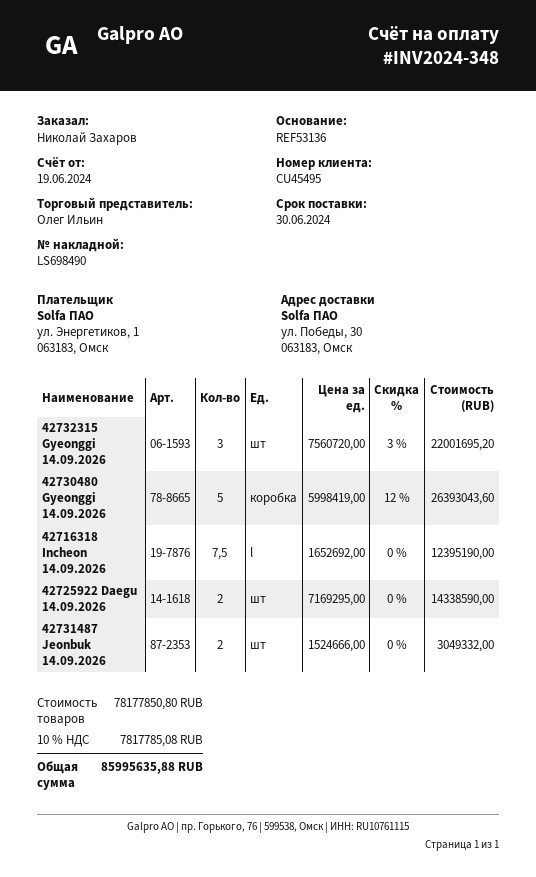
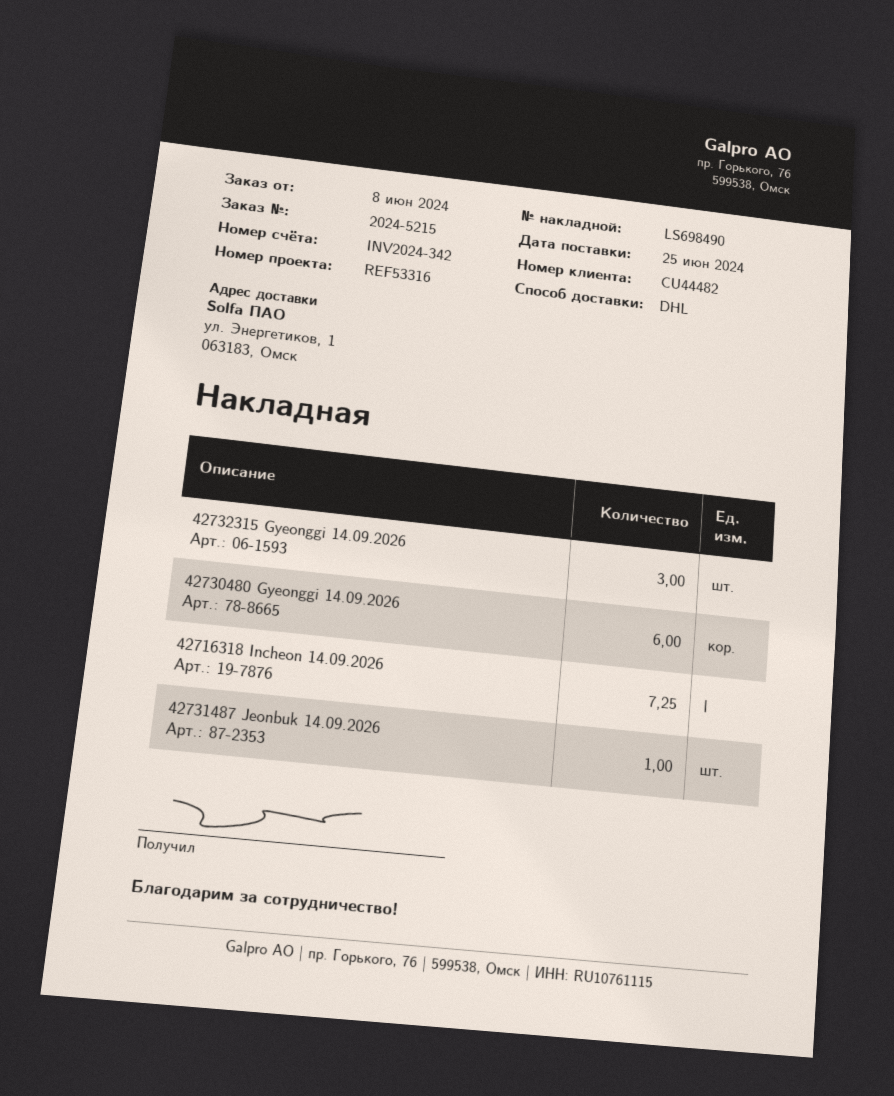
delivery date: 2024-06-30 -> 2024-06-25
invoice number: INV2024-348 -> INV2024-342
customer number: CU45495 -> CU44482
reference: REF53136 -> REF53316
ship to: ул. Победы, 30, 063183, Омск -> ул. Энергетиков, 1, 063183, Омск
42730480 Gyeonggi 14.09.2026: 5 -> 6
42716318 Incheon 14.09.2026: 7.5 -> 7.25
42725922 Daegu 14.09.2026: 2 -> none
42731487 Jeonbuk 14.09.2026: 2 -> 1

